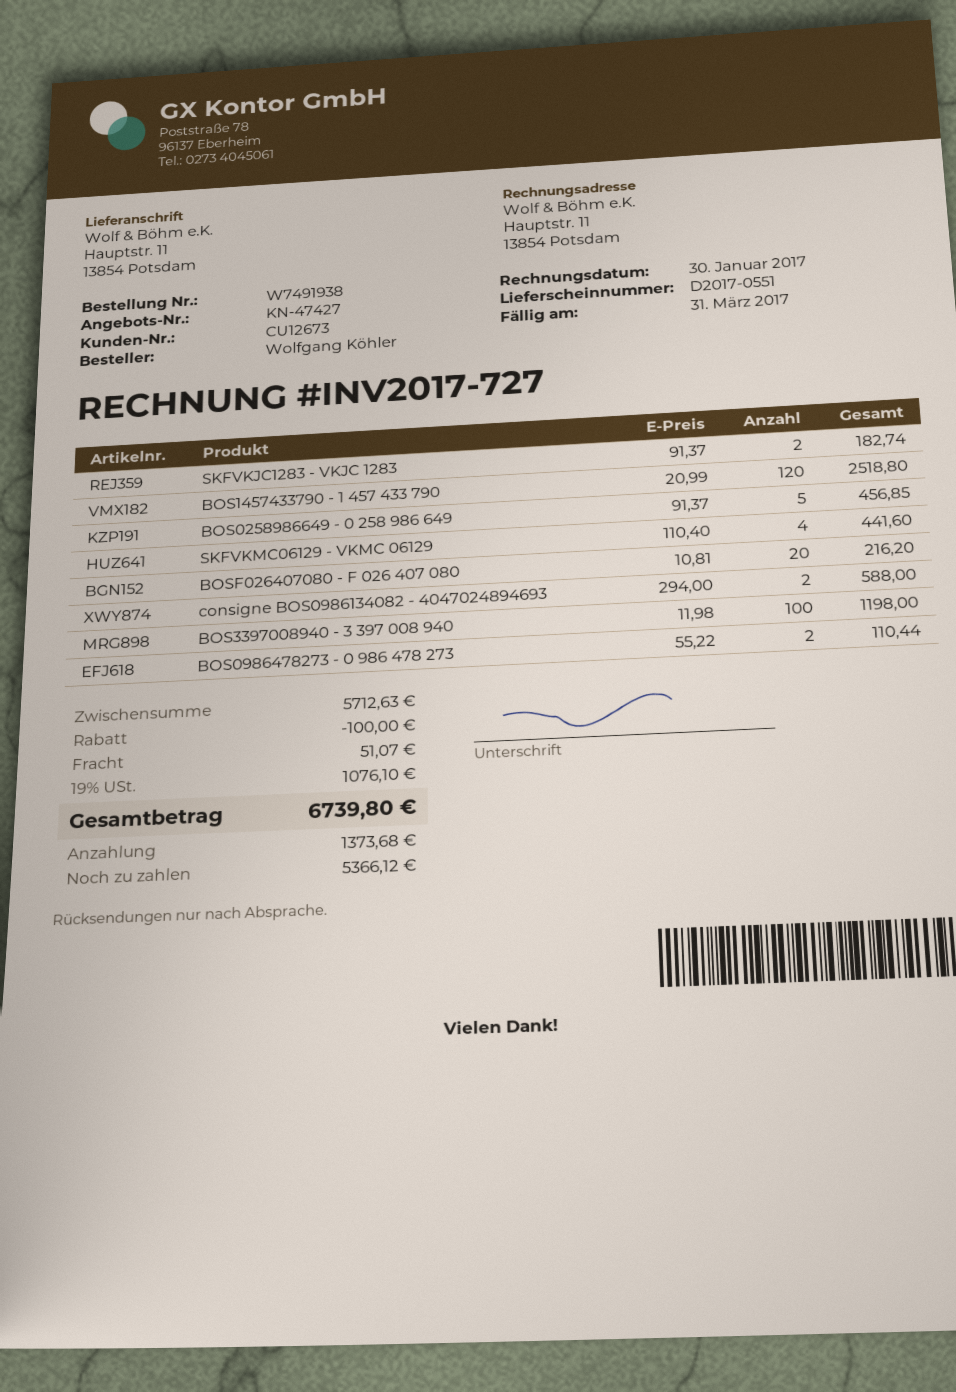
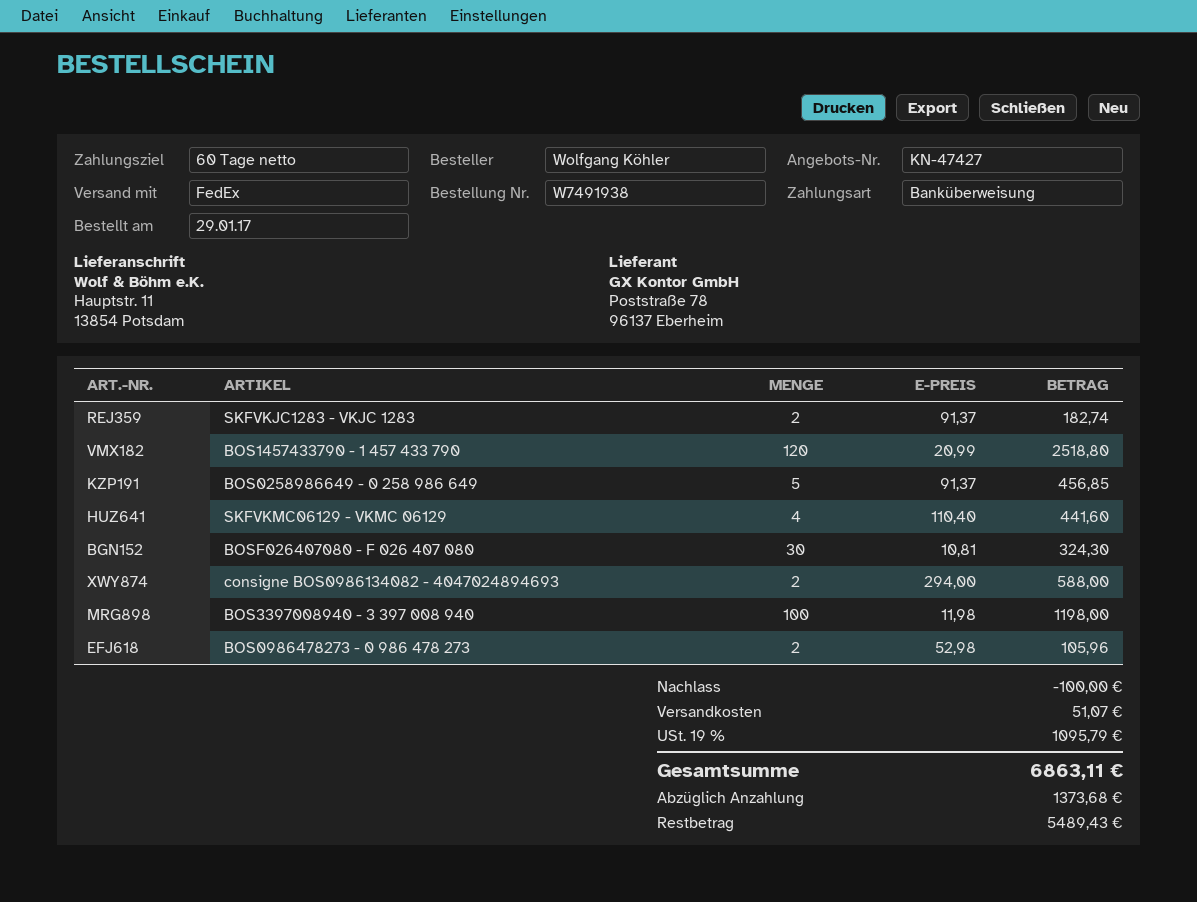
BOSF026407080 - F 026 407 080: 20 x 10.81 = 216.20 -> 30 x 10.81 = 324.30
BOS0986478273 - 0 986 478 273: 2 x 55.22 = 110.44 -> 2 x 52.98 = 105.96
tax: 19% = 1076.10 -> 19% = 1095.79
total: 6739.80 -> 6863.11
balance: 5366.12 -> 5489.43

